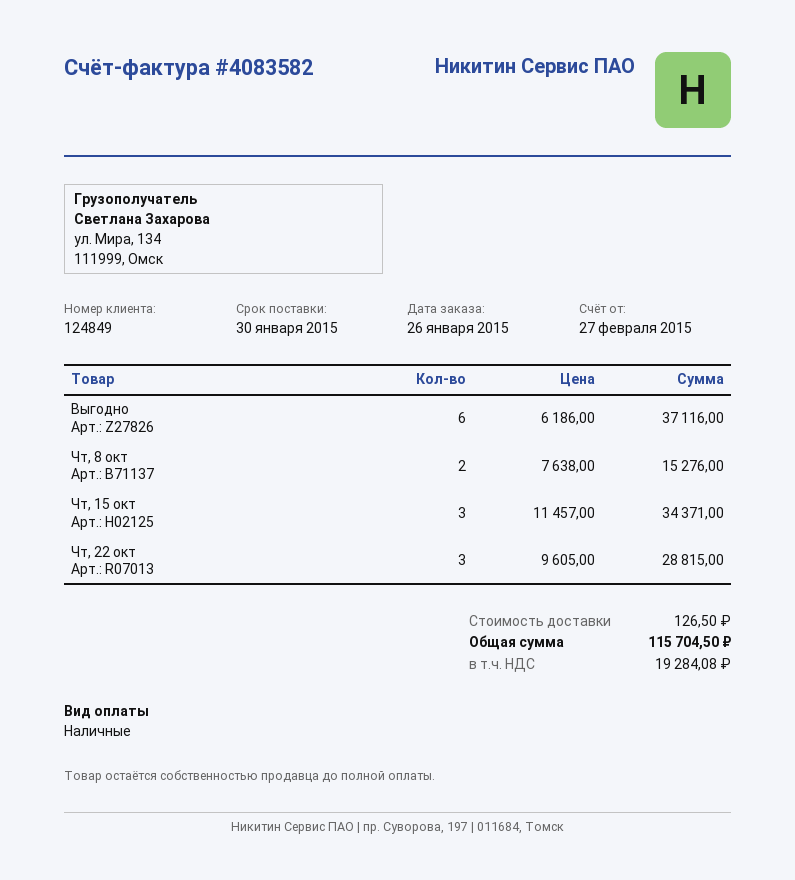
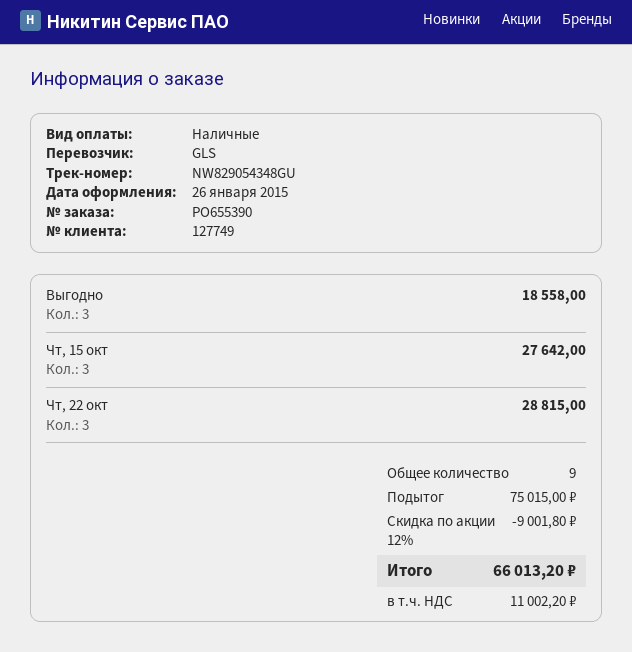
customer number: 124849 -> 127749
Выгодно: 6 for 37116.00 -> 3 for 18558.00
Чт, 8 окт: 2 for 15276.00 -> none
Чт, 15 окт: 3 for 34371.00 -> 3 for 27642.00
discount: none -> 12% = 9001.80
shipping: 126.50 -> none
tax: 19284.08 -> 11002.20
total: 115704.50 -> 66013.20

